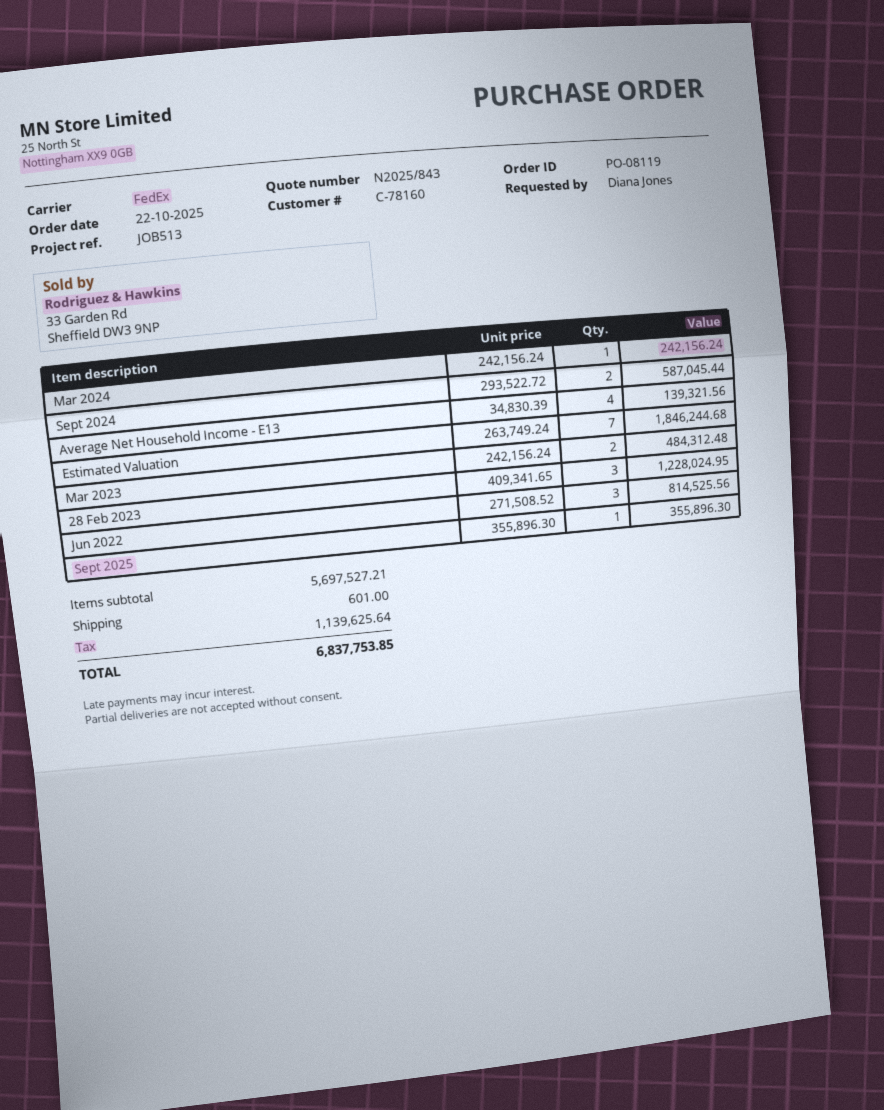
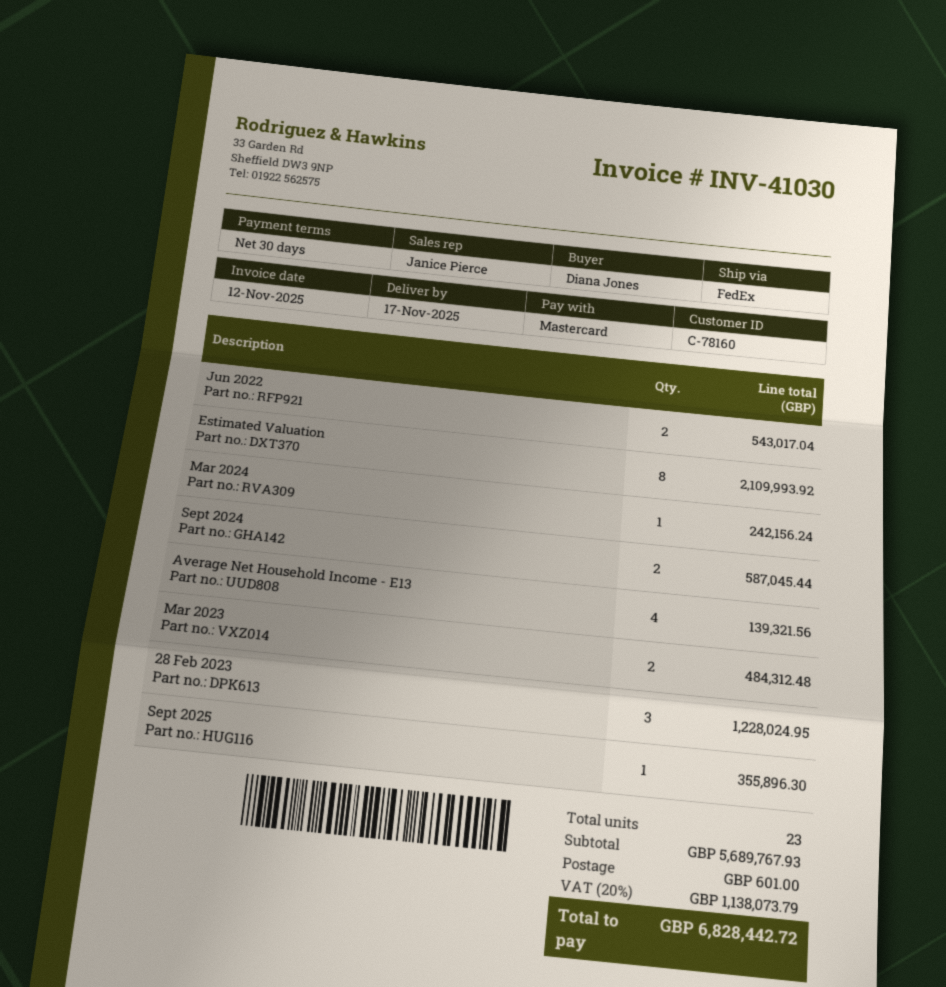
Estimated Valuation: 7 for 1846244.68 -> 8 for 2109993.92
Jun 2022: 3 for 814525.56 -> 2 for 543017.04
subtotal: 5697527.21 -> 5689767.93
tax: 1139625.64 -> 1138073.79
total: 6837753.85 -> 6828442.72

